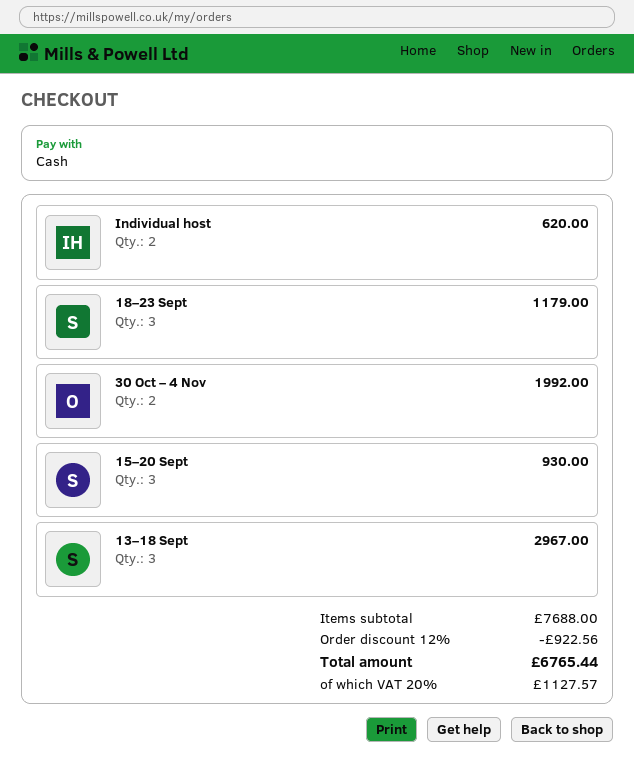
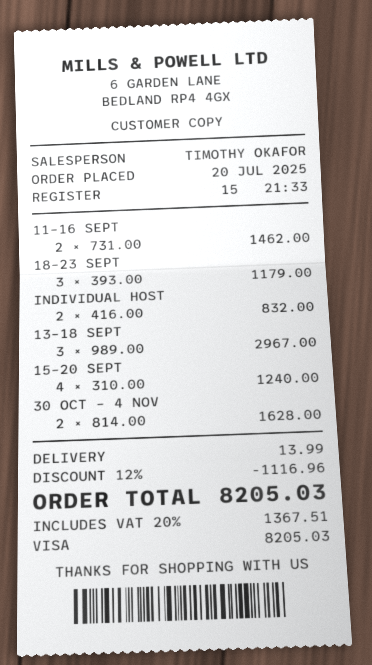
payment method: cash -> Visa
Individual host: 2 for 620.00 -> 2 for 832.00
30 Oct – 4 Nov: 2 for 1992.00 -> 2 for 1628.00
15–20 Sept: 3 for 930.00 -> 4 for 1240.00
11–16 SEPT: none -> 2 for 1462.00
discount: 12% = 922.56 -> 12% = 1116.96
shipping: none -> 13.99
tax: 20% = 1127.57 -> 20% = 1367.51
total: 6765.44 -> 8205.03

